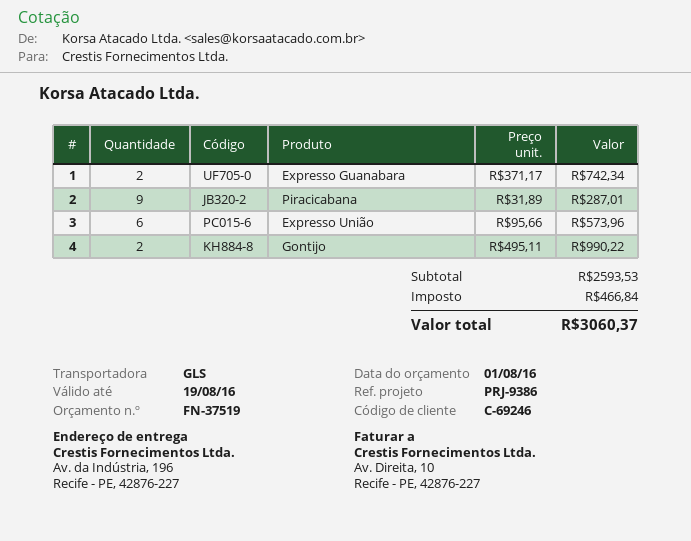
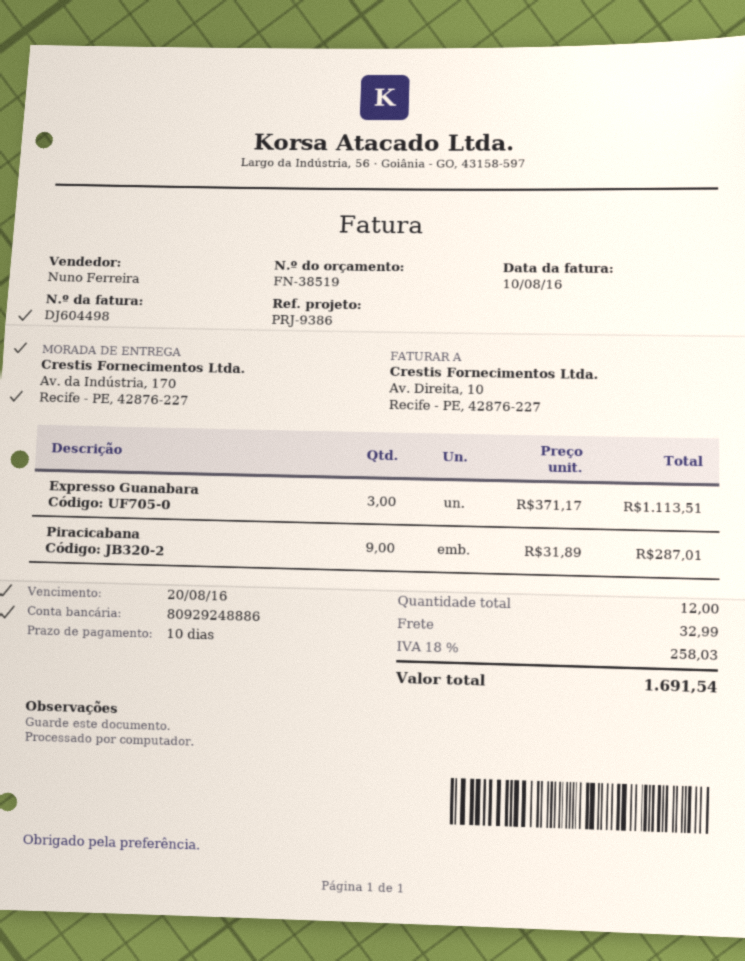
quote number: FN-37519 -> FN-38519
ship to: Av. da Indústria, 196, Recife - PE, 42876-227 -> Av. da Indústria, 170, Recife - PE, 42876-227
Expresso Guanabara: 2 x 371.17 = 742.34 -> 3 x 371.17 = 1113.51
Expresso União: 6 x 95.66 = 573.96 -> none
Gontijo: 2 x 495.11 = 990.22 -> none
shipping: none -> 32.99
tax: 466.84 -> 258.03
total: 3060.37 -> 1691.54

